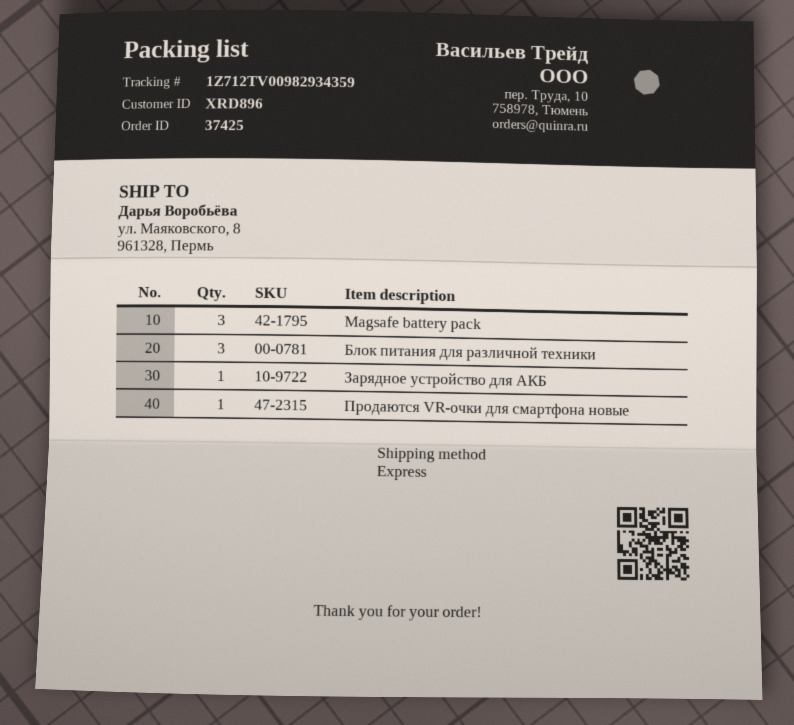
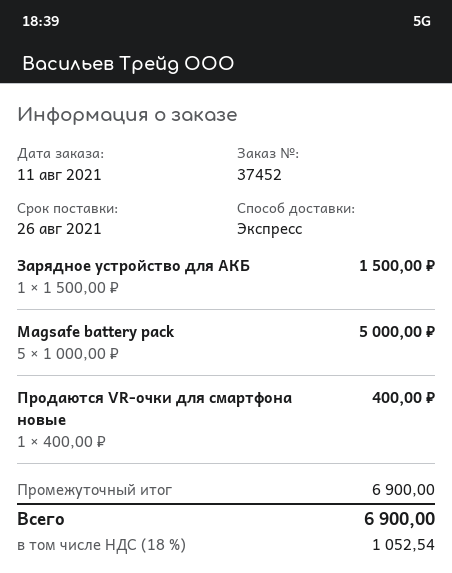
order number: 37425 -> 37452
Magsafe battery pack: 3 -> 5
Блок питания для различной техники: 3 -> none

